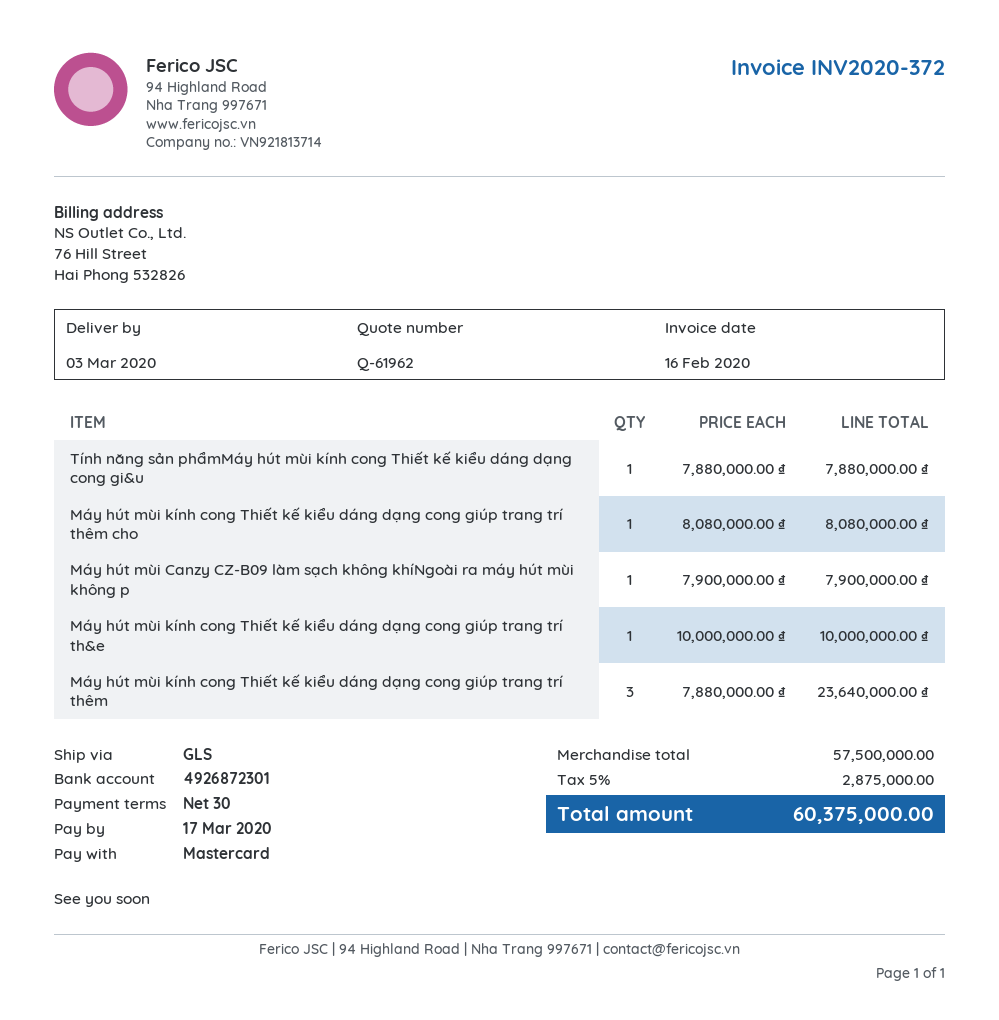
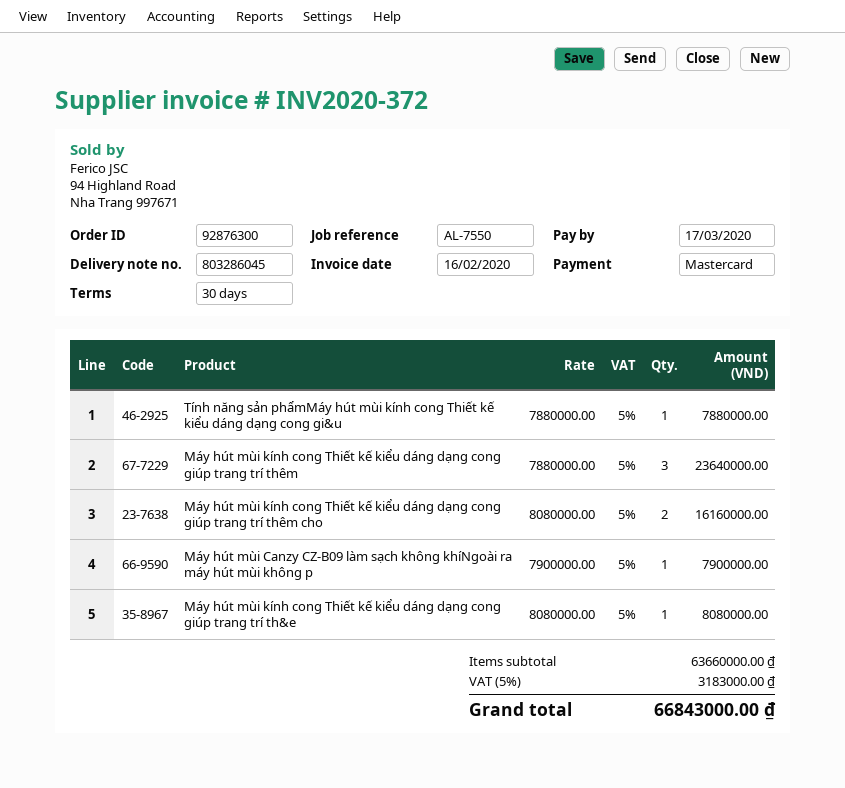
Máy hút mùi kính cong Thiết kế kiểu dáng dạng cong giúp trang trí thêm cho: 1 x 8080000.00 = 8080000.00 -> 2 x 8080000.00 = 16160000.00
Máy hút mùi kính cong Thiết kế kiểu dáng dạng cong giúp trang trí th&e: 1 x 10000000.00 = 10000000.00 -> 1 x 8080000.00 = 8080000.00
subtotal: 57500000.00 -> 63660000.00
tax: 5% = 2875000.00 -> 5% = 3183000.00
total: 60375000.00 -> 66843000.00

